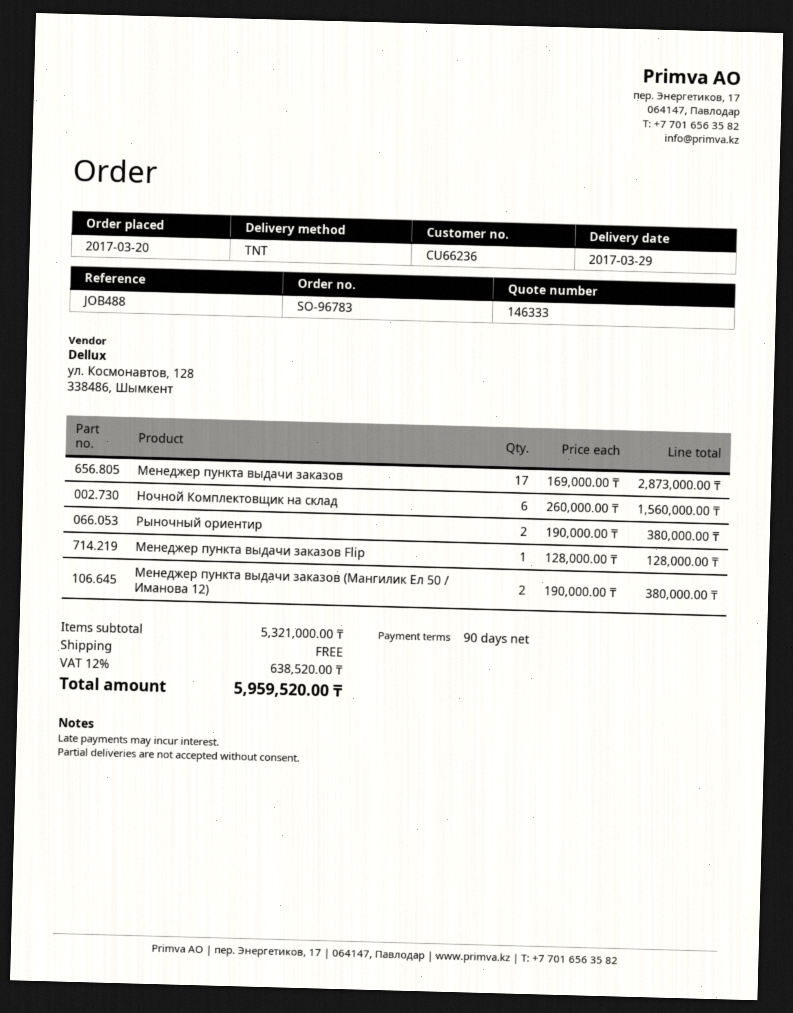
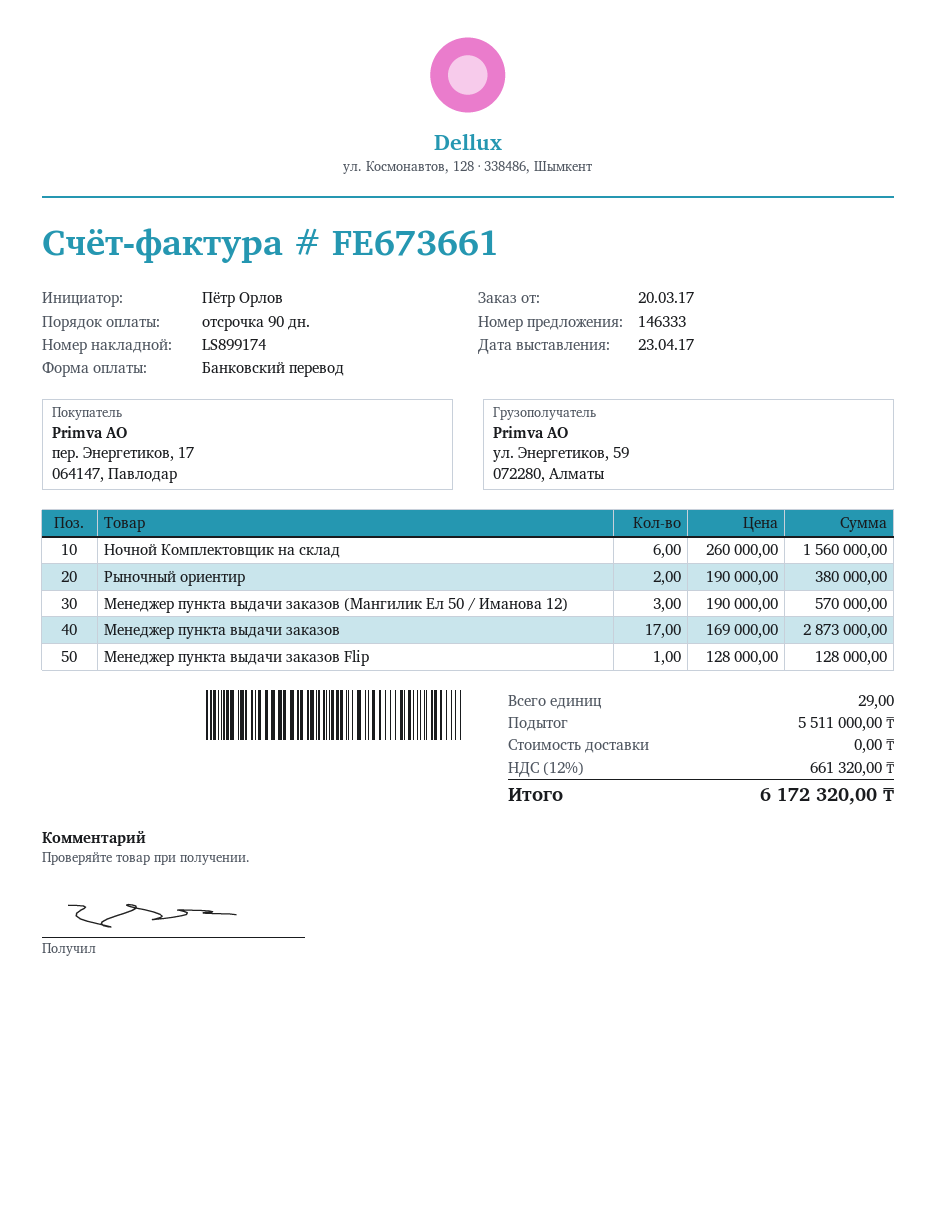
Менеджер пункта выдачи заказов (Мангилик Ел 50 / Иманова 12): 2 x 190000.00 = 380000.00 -> 3 x 190000.00 = 570000.00
subtotal: 5321000.00 -> 5511000.00
tax: 12% = 638520.00 -> 12% = 661320.00
total: 5959520.00 -> 6172320.00

